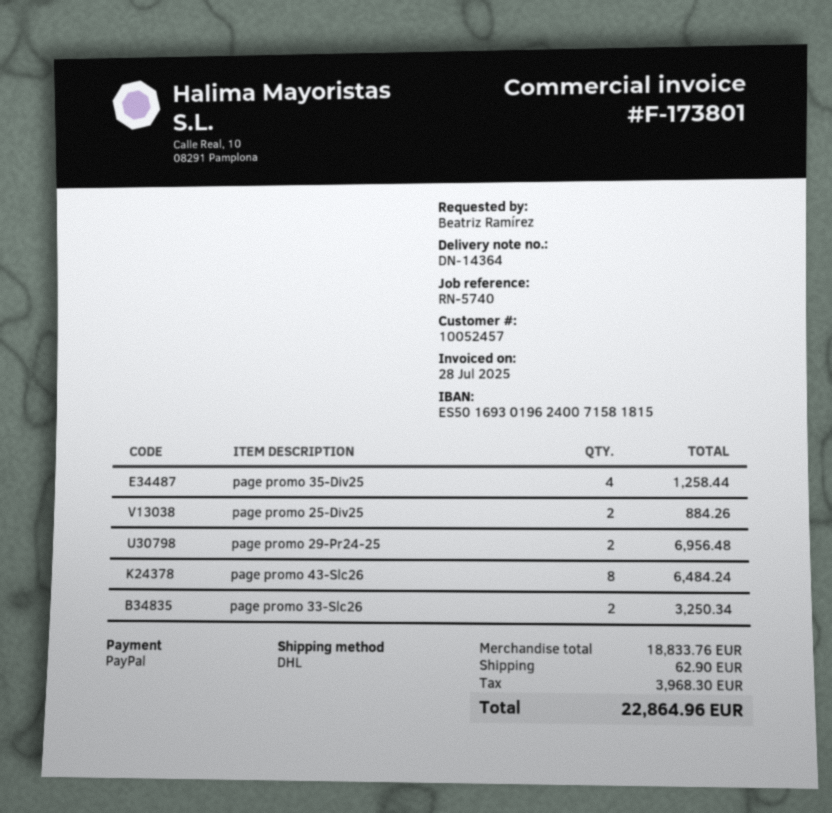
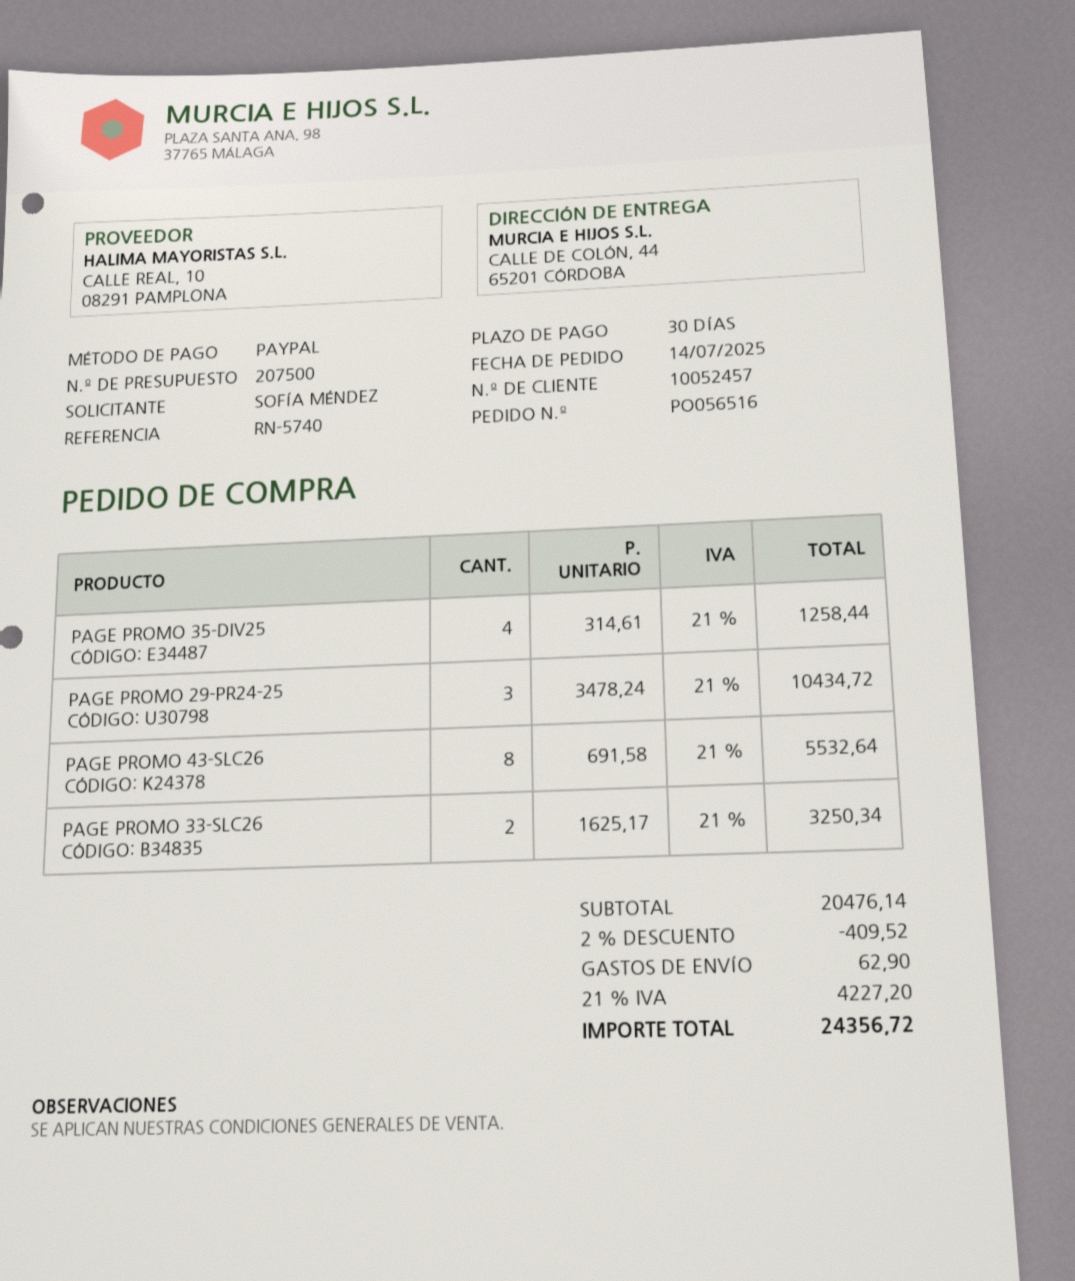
ordered by: Beatriz Ramírez -> SOFÍA MÉNDEZ
page promo 25-Div25: 2 for 884.26 -> none
page promo 29-Pr24-25: 2 for 6956.48 -> 3 for 10434.72
page promo 43-Slc26: 8 for 6484.24 -> 8 for 5532.64
subtotal: 18833.76 -> 20476.14
discount: none -> 2% = 409.52
tax: 3968.30 -> 4227.20
total: 22864.96 -> 24356.72

